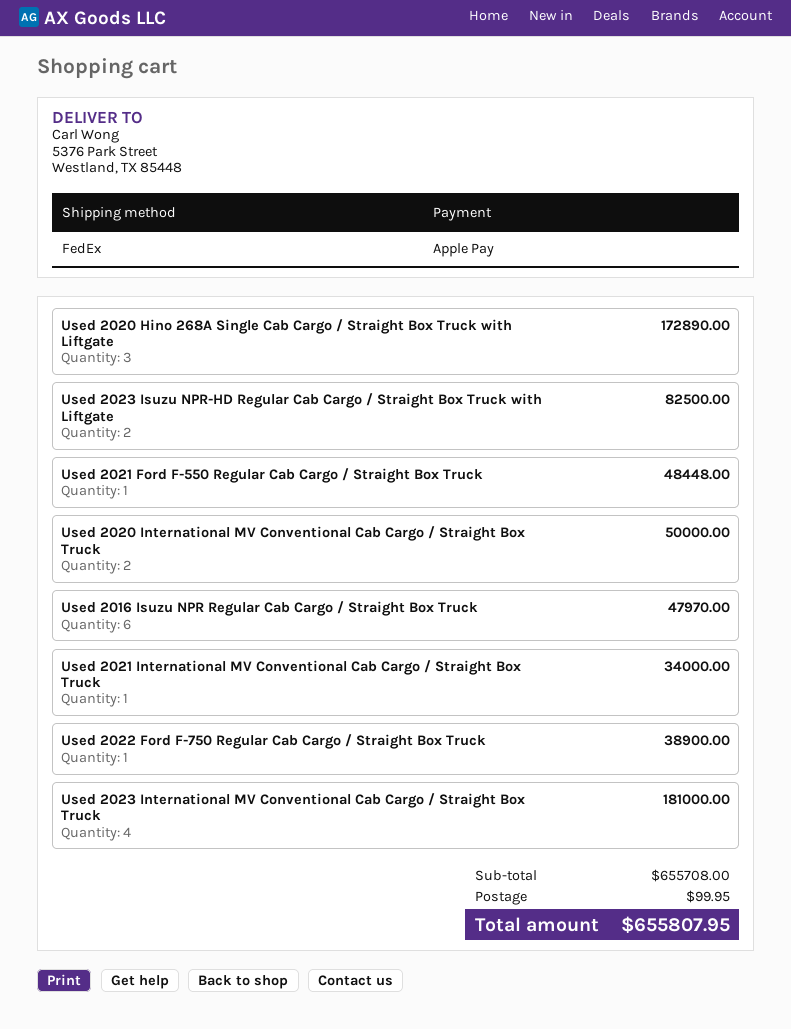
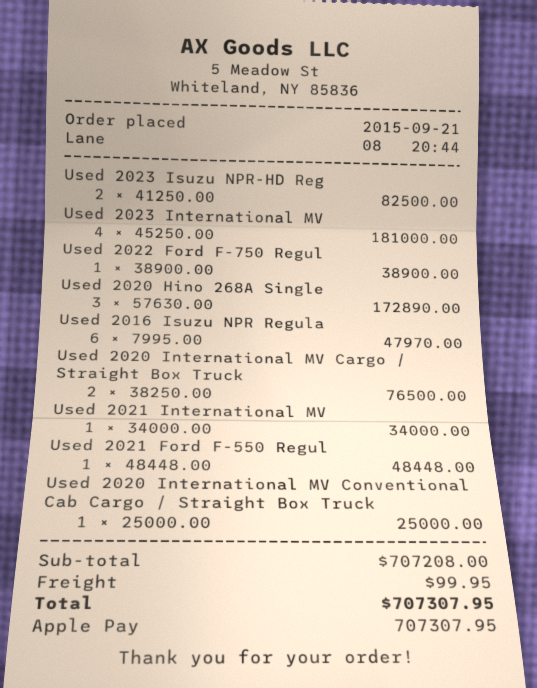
Used 2020 International MV Conventional Cab Cargo / Straight Box Truck: 2 for 50000.00 -> 1 for 25000.00
Used 2020 International MV Cargo / Straight Box Truck: none -> 2 for 76500.00
subtotal: 655708.00 -> 707208.00
total: 655807.95 -> 707307.95

